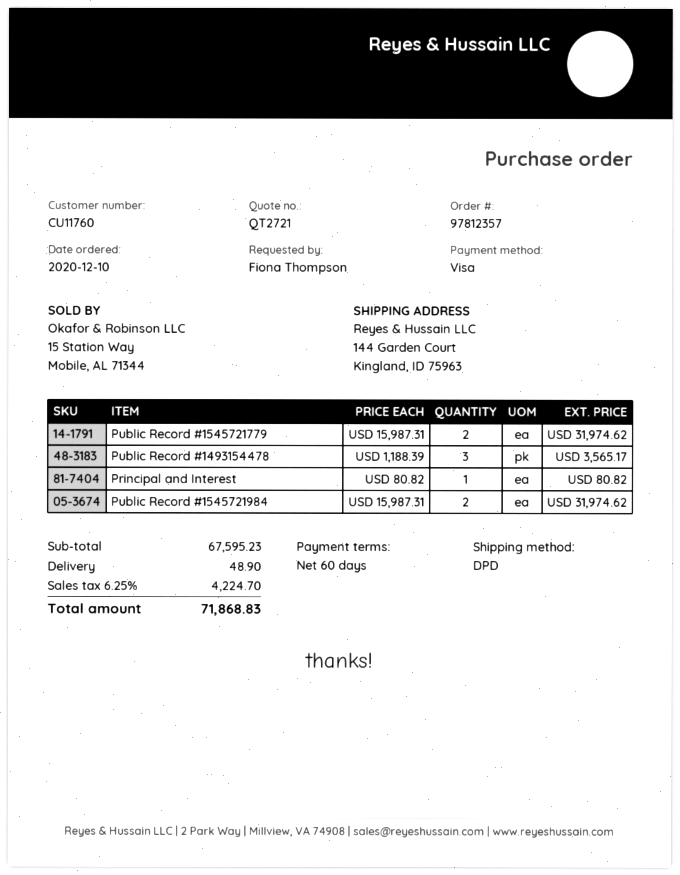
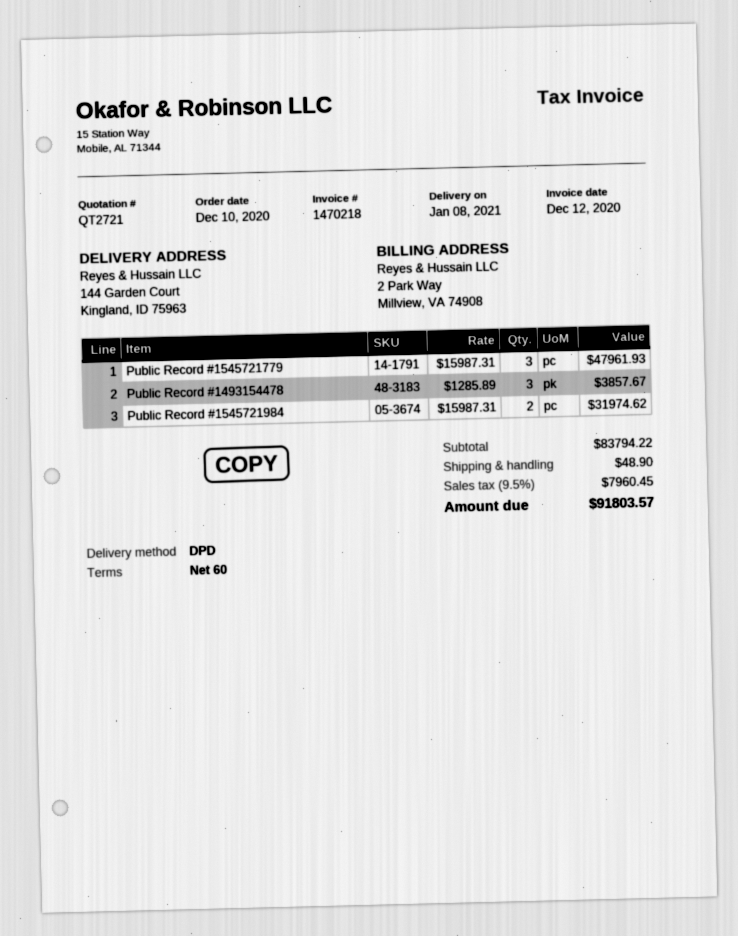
Public Record #1545721779: 2 x 15987.31 = 31974.62 -> 3 x 15987.31 = 47961.93
Public Record #1493154478: 3 x 1188.39 = 3565.17 -> 3 x 1285.89 = 3857.67
Principal and Interest: 1 x 80.82 = 80.82 -> none
subtotal: 67595.23 -> 83794.22
tax: 6.25% = 4224.70 -> 9.5% = 7960.45
total: 71868.83 -> 91803.57

